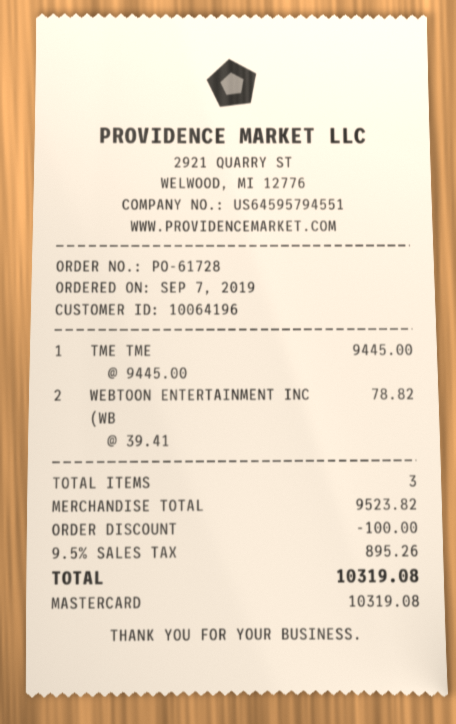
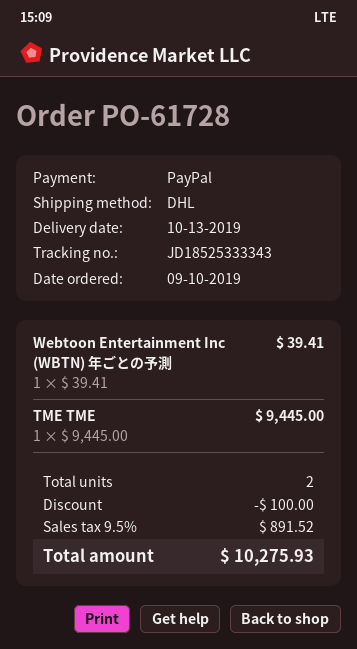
order date: 2019-09-07 -> 2019-09-10
payment method: Mastercard -> PayPal
WEBTOON ENTERTAINMENT INC (WB: 2 x 39.41 = 78.82 -> 1 x 39.41 = 39.41
total quantity: 3 -> 2
tax: 9.5% = 895.26 -> 9.5% = 891.52
total: 10319.08 -> 10275.93

